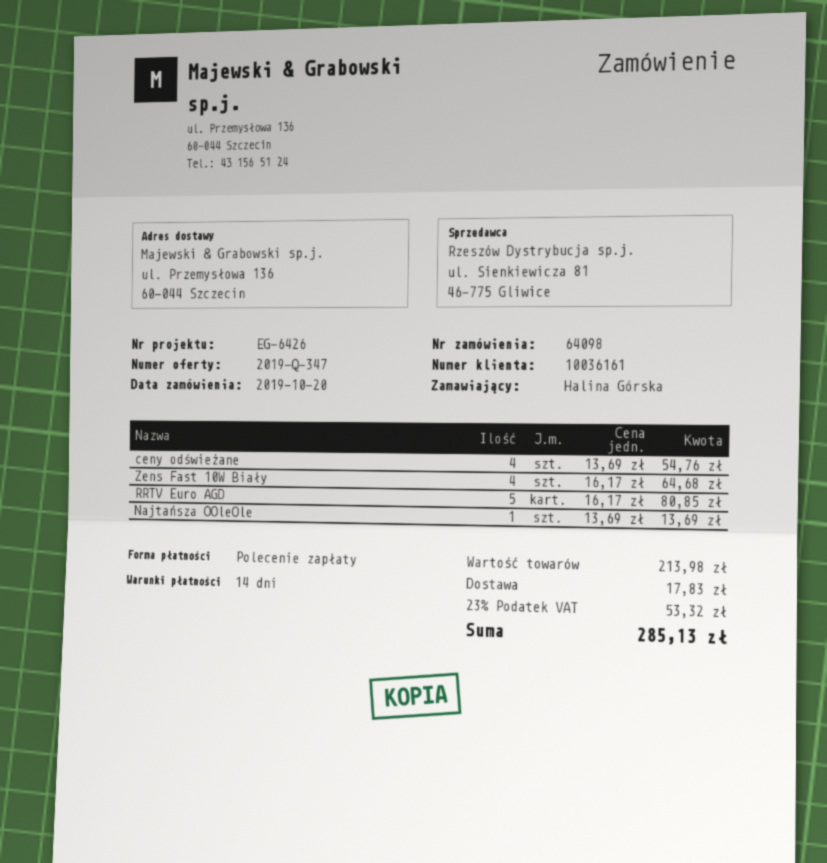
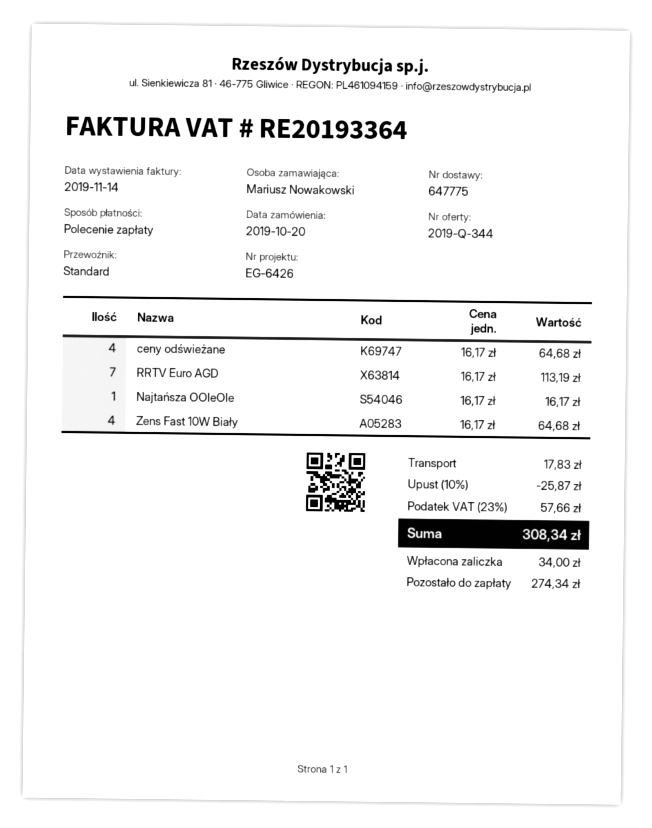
quote number: 2019-Q-347 -> 2019-Q-344
ordered by: Halina Górska -> Mariusz Nowakowski
ceny odświeżane: 4 x 13.69 = 54.76 -> 4 x 16.17 = 64.68
RRTV Euro AGD: 5 x 16.17 = 80.85 -> 7 x 16.17 = 113.19
Najtańsza OOleOle: 1 x 13.69 = 13.69 -> 1 x 16.17 = 16.17
discount: none -> 10% = 25.87
tax: 23% = 53.32 -> 23% = 57.66
total: 285.13 -> 308.34

